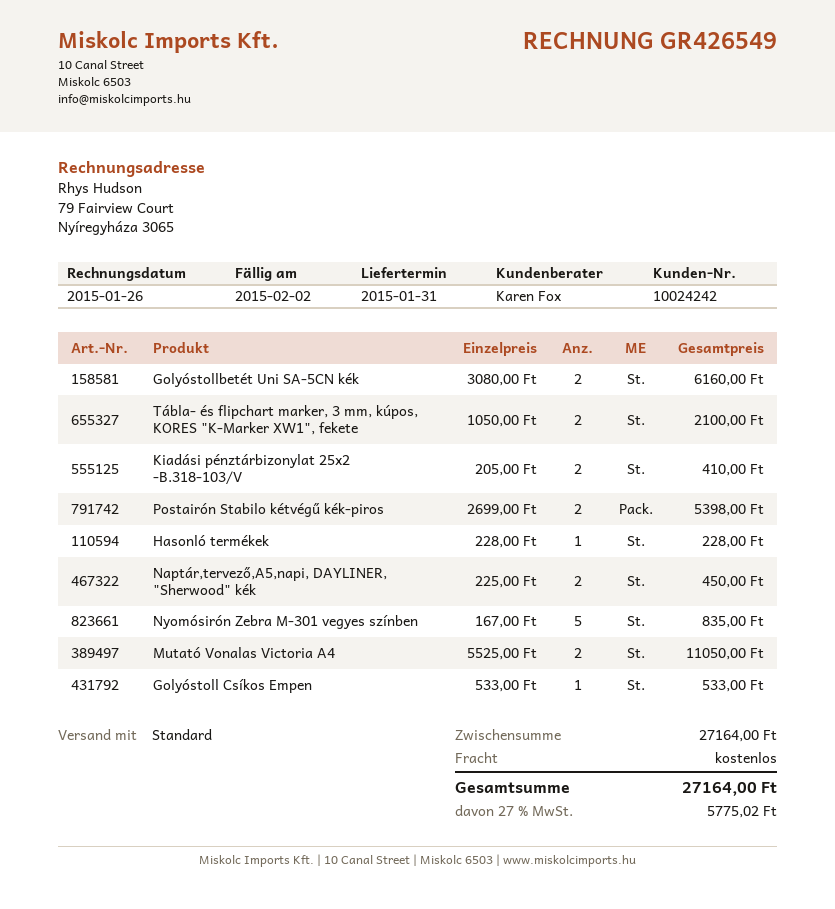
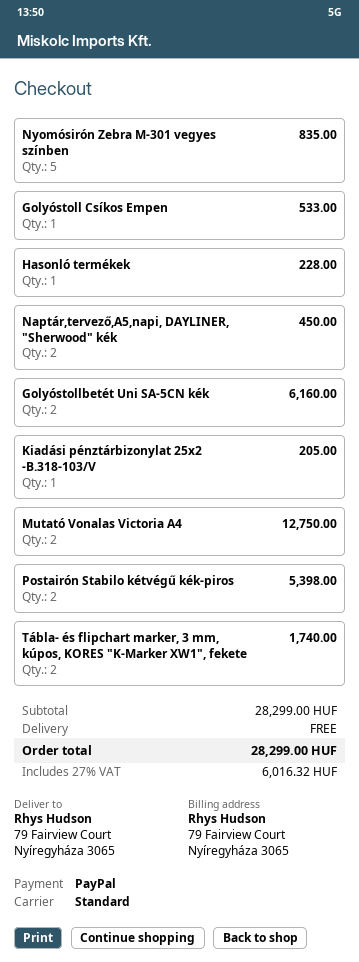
Tábla- és flipchart marker, 3 mm, kúpos, KORES "K-Marker XW1", fekete: 2 for 2100.00 -> 2 for 1740.00
Kiadási pénztárbizonylat 25x2 -B.318-103/V: 2 for 410.00 -> 1 for 205.00
Mutató Vonalas Victoria A4: 2 for 11050.00 -> 2 for 12750.00
subtotal: 27164.00 -> 28299.00
tax: 27% = 5775.02 -> 27% = 6016.32
total: 27164.00 -> 28299.00

